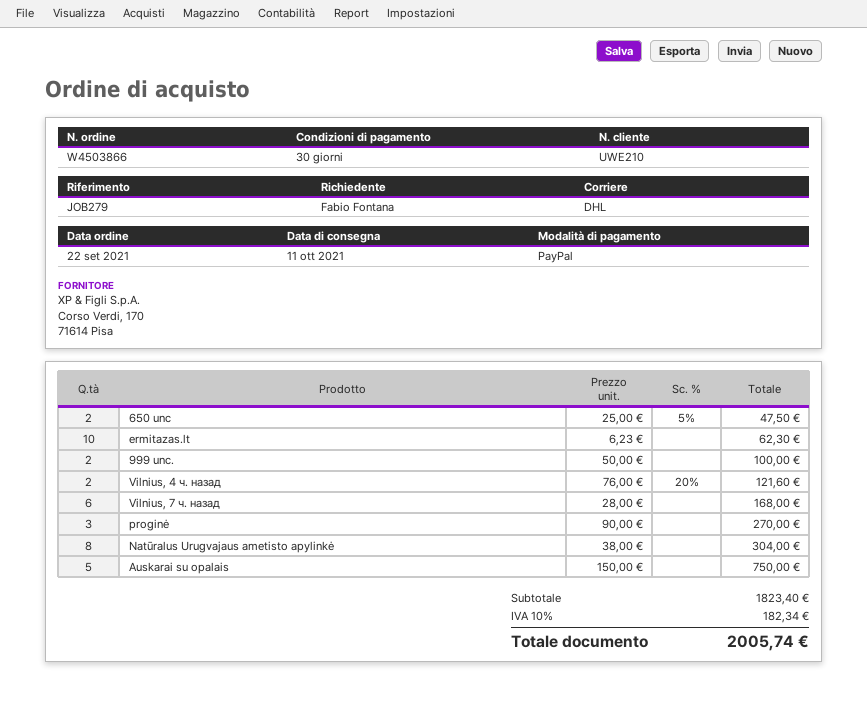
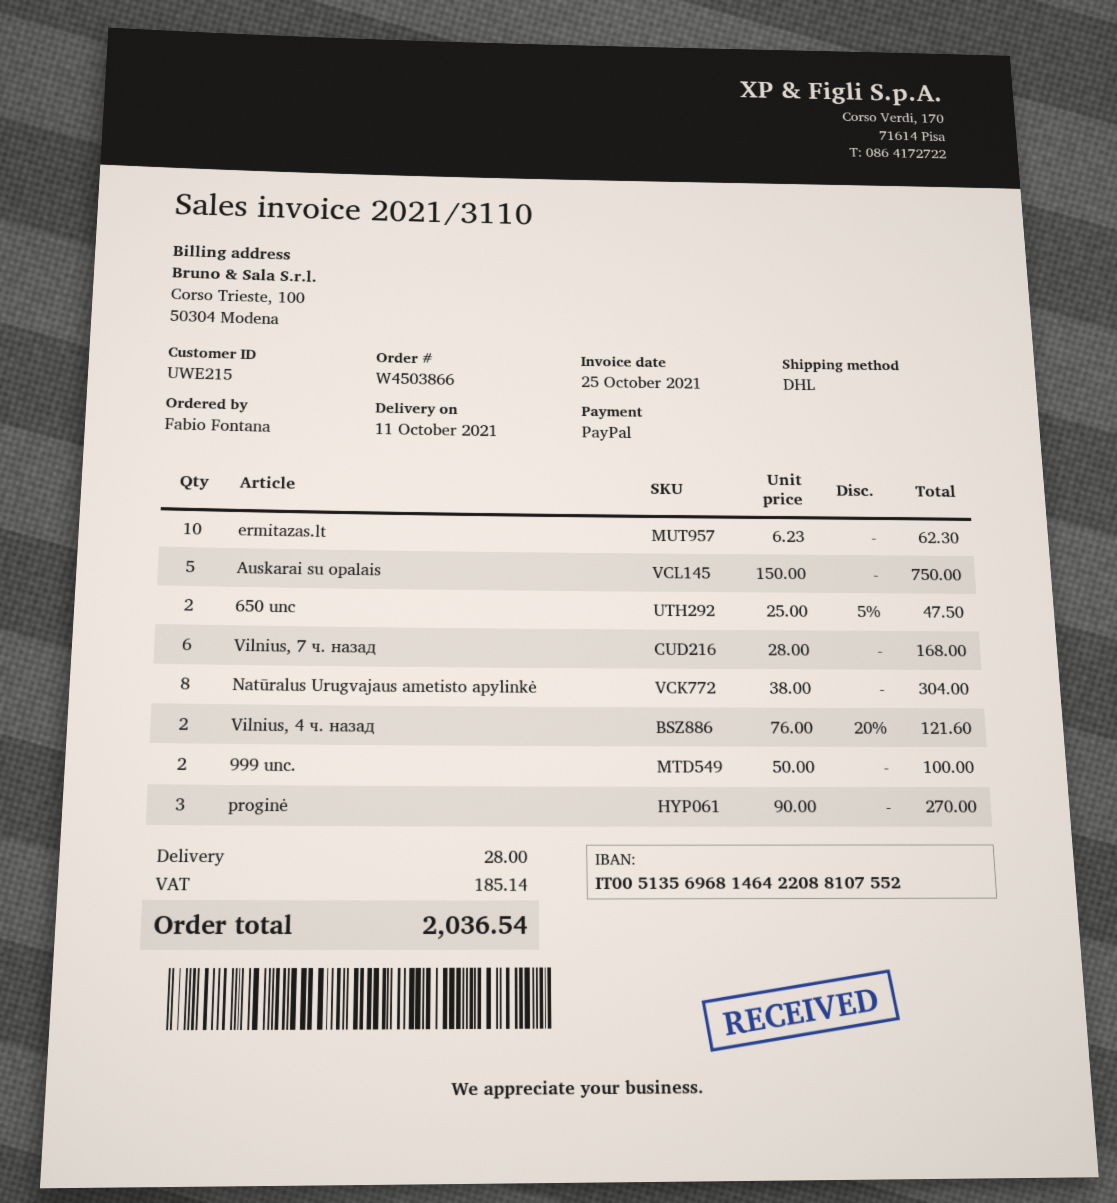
customer number: UWE210 -> UWE215
shipping: none -> 28.00
tax: 182.34 -> 185.14
total: 2005.74 -> 2036.54

